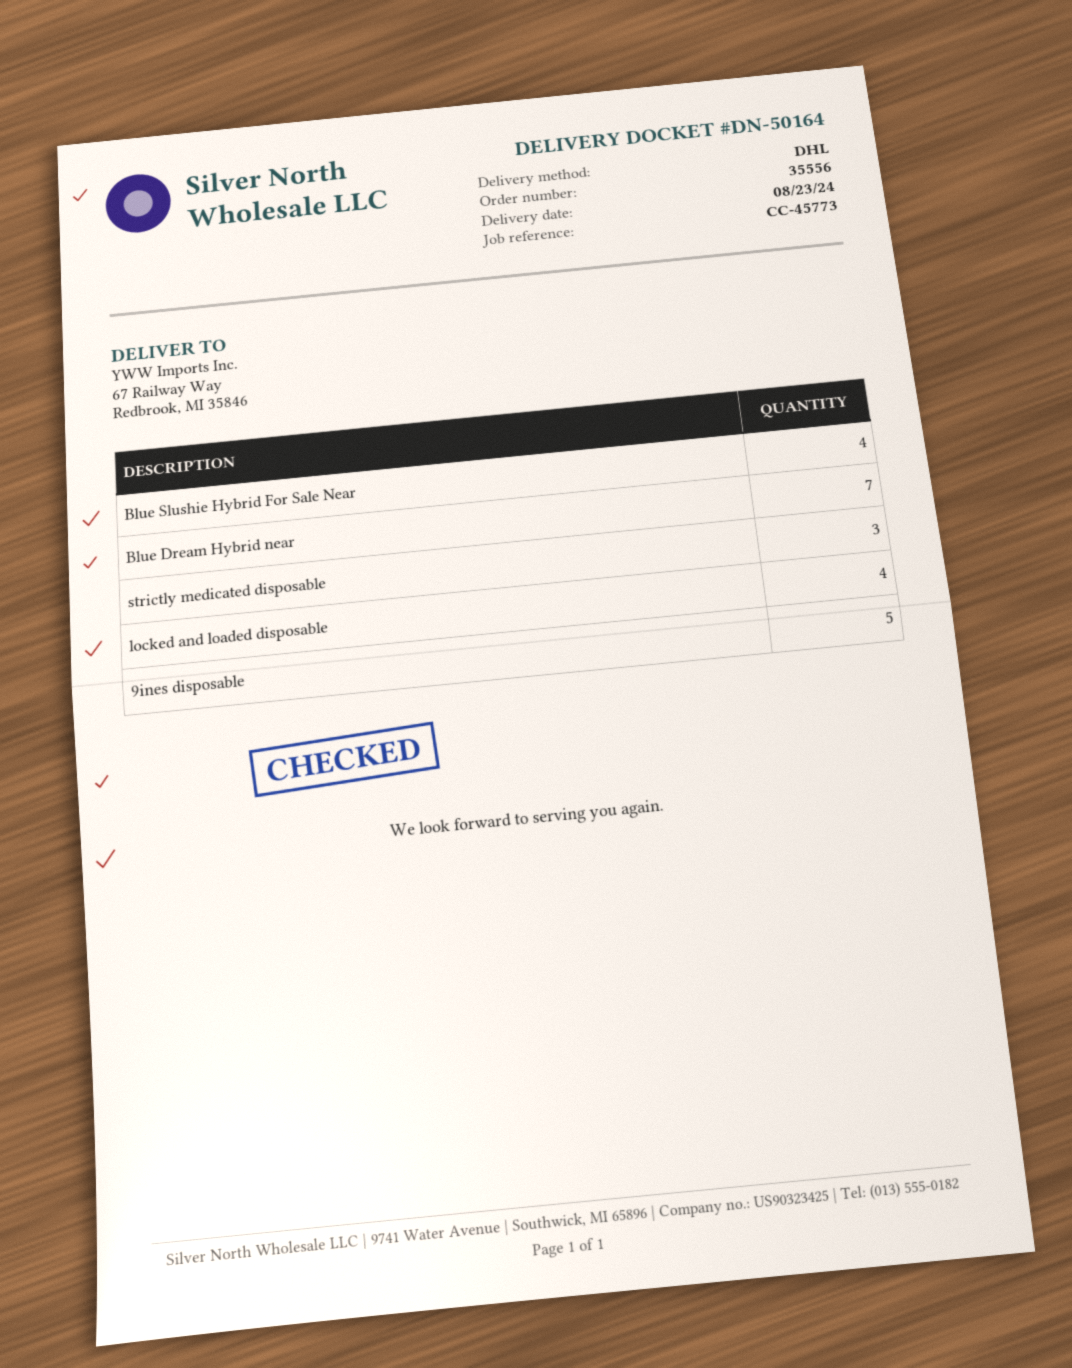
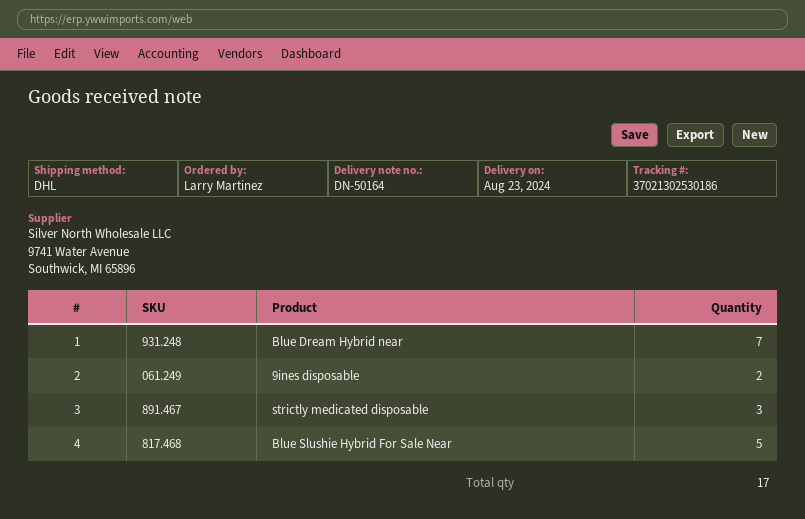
Blue Slushie Hybrid For Sale Near: 4 -> 5
locked and loaded disposable: 4 -> none
9ines disposable: 5 -> 2

